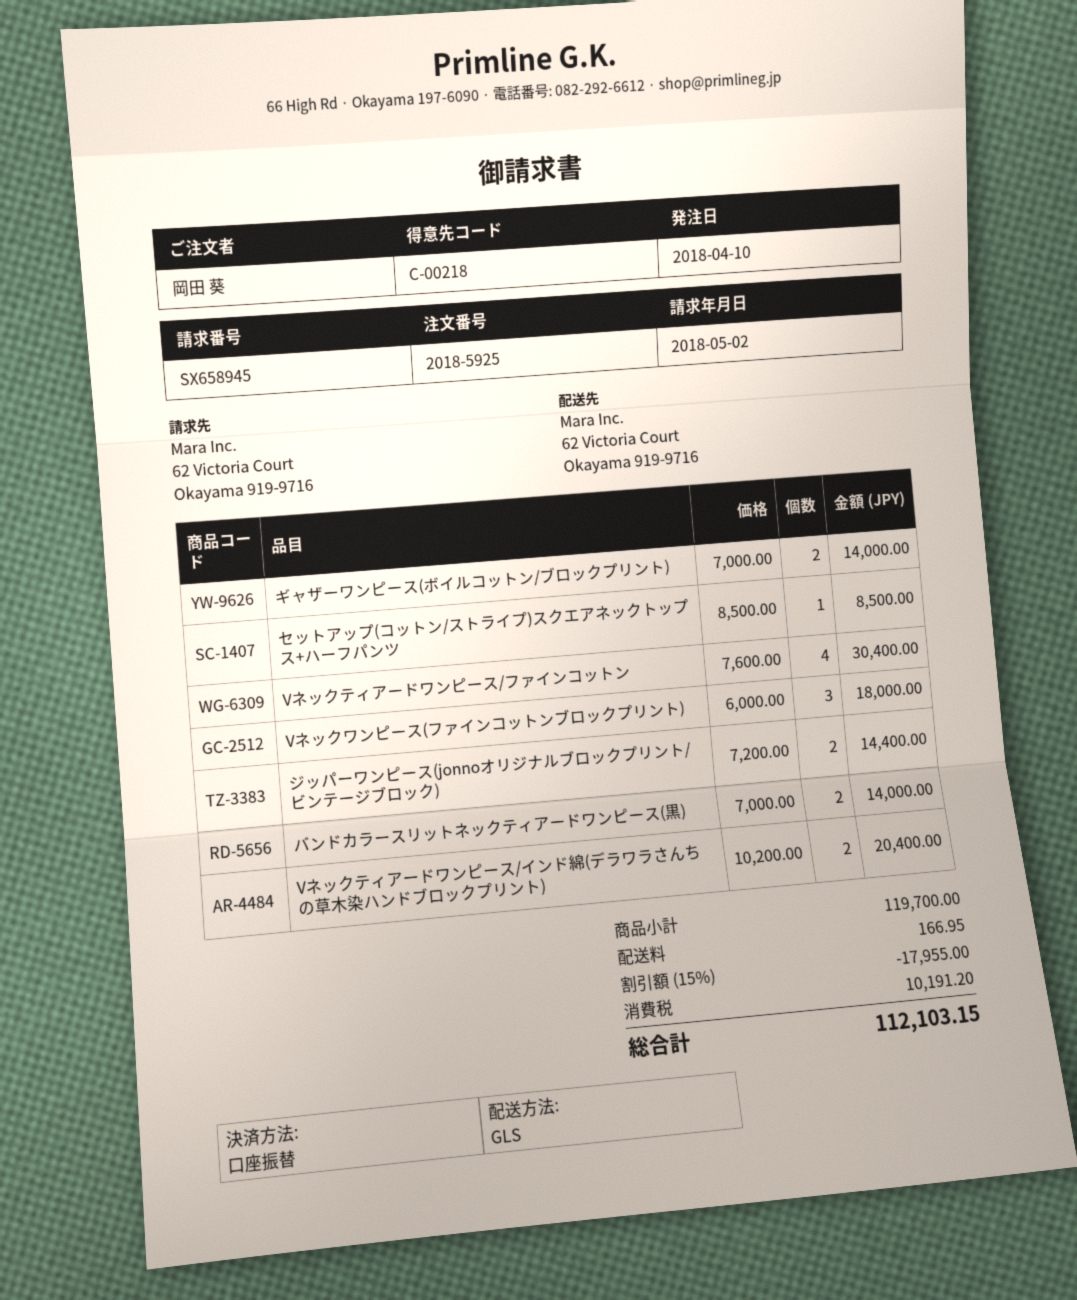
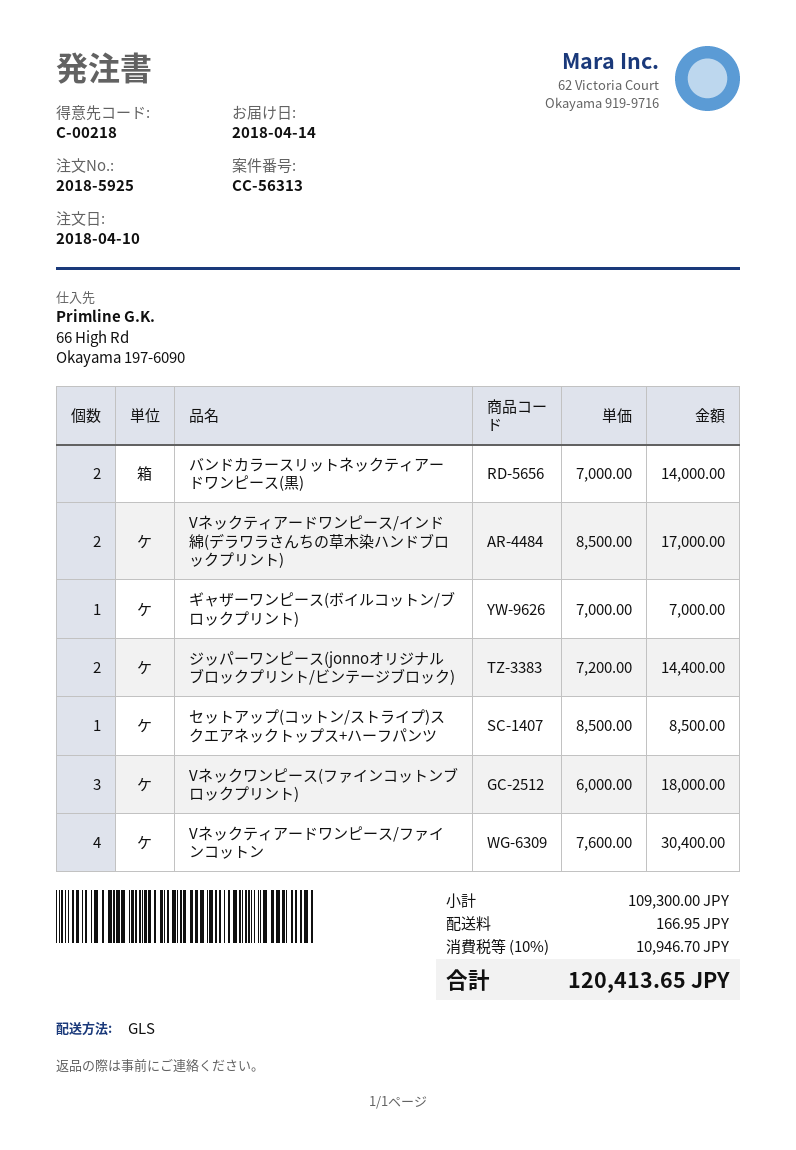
ギャザーワンピース(ボイルコットン/ブロックプリント): 2 x 7000.00 = 14000.00 -> 1 x 7000.00 = 7000.00
Vネックティアードワンピース/インド綿(デラワラさんちの草木染ハンドブロックプリント): 2 x 10200.00 = 20400.00 -> 2 x 8500.00 = 17000.00
subtotal: 119700.00 -> 109300.00
discount: 15% = 17955.00 -> none
tax: 10191.20 -> 10946.70
total: 112103.15 -> 120413.65

